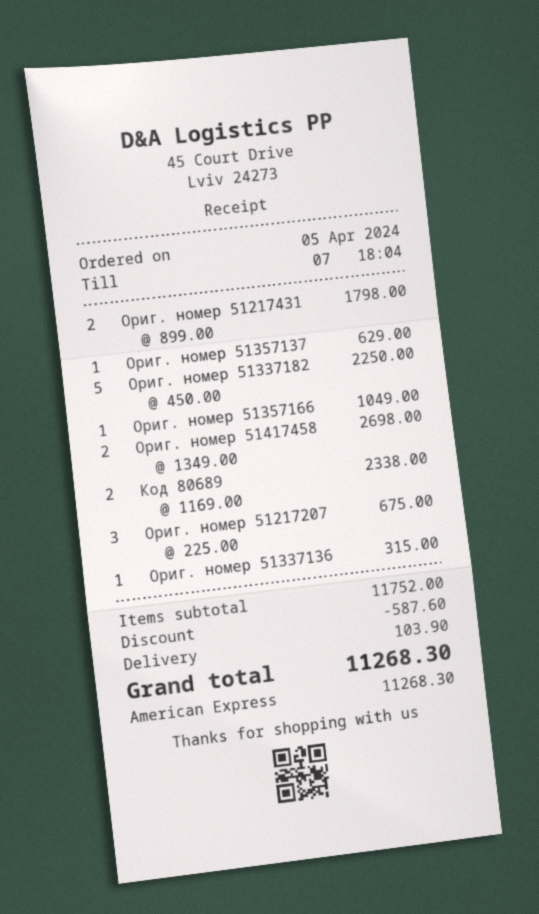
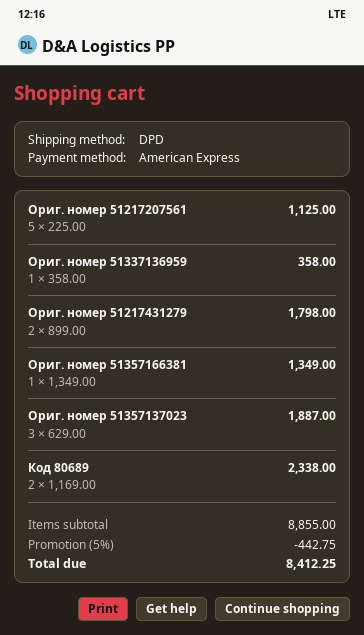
Ориг. номер 51357137: 1 x 629.00 = 629.00 -> 3 x 629.00 = 1887.00
Ориг. номер 51337182: 5 x 450.00 = 2250.00 -> none
Ориг. номер 51357166: 1 x 1049.00 = 1049.00 -> 1 x 1349.00 = 1349.00
Ориг. номер 51417458: 2 x 1349.00 = 2698.00 -> none
Ориг. номер 51217207: 3 x 225.00 = 675.00 -> 5 x 225.00 = 1125.00
Ориг. номер 51337136: 1 x 315.00 = 315.00 -> 1 x 358.00 = 358.00
subtotal: 11752.00 -> 8855.00
discount: 587.60 -> 442.75
shipping: 103.90 -> none
total: 11268.30 -> 8412.25

